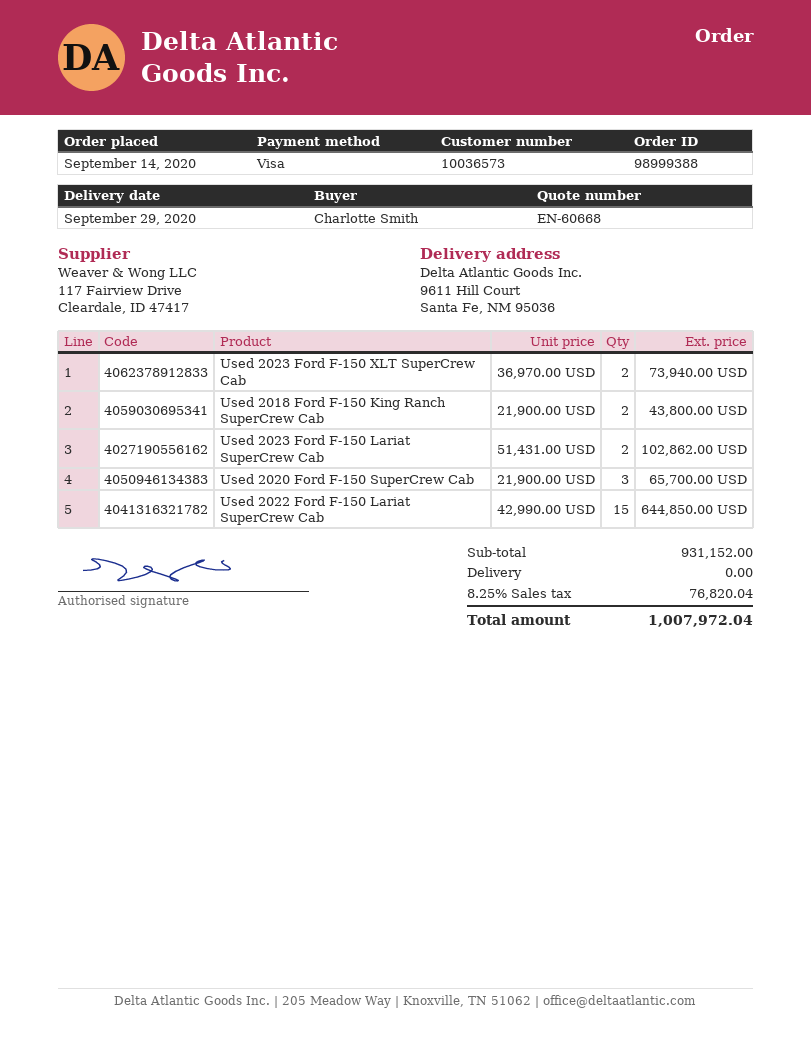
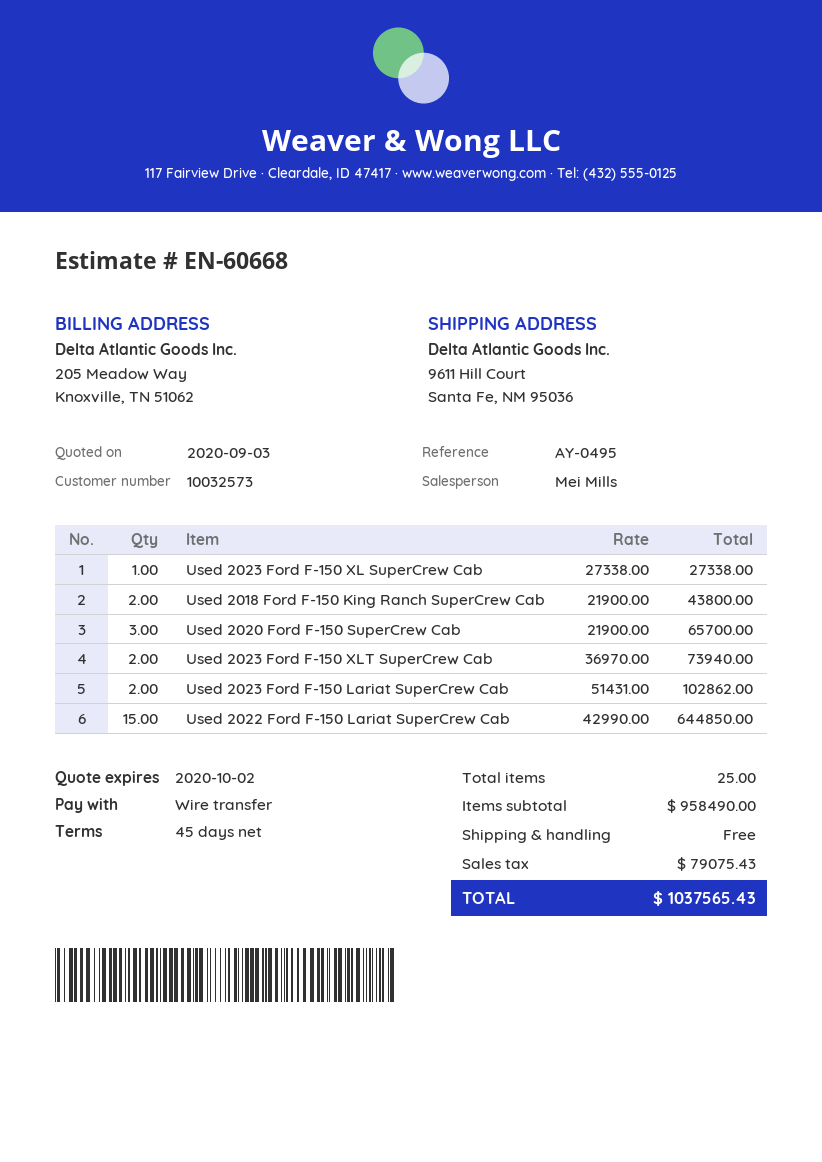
customer number: 10036573 -> 10032573
payment method: Visa -> bank transfer
Used 2023 Ford F-150 XL SuperCrew Cab: none -> 1 x 27338.00 = 27338.00
subtotal: 931152.00 -> 958490.00
tax: 76820.04 -> 79075.43
total: 1007972.04 -> 1037565.43

